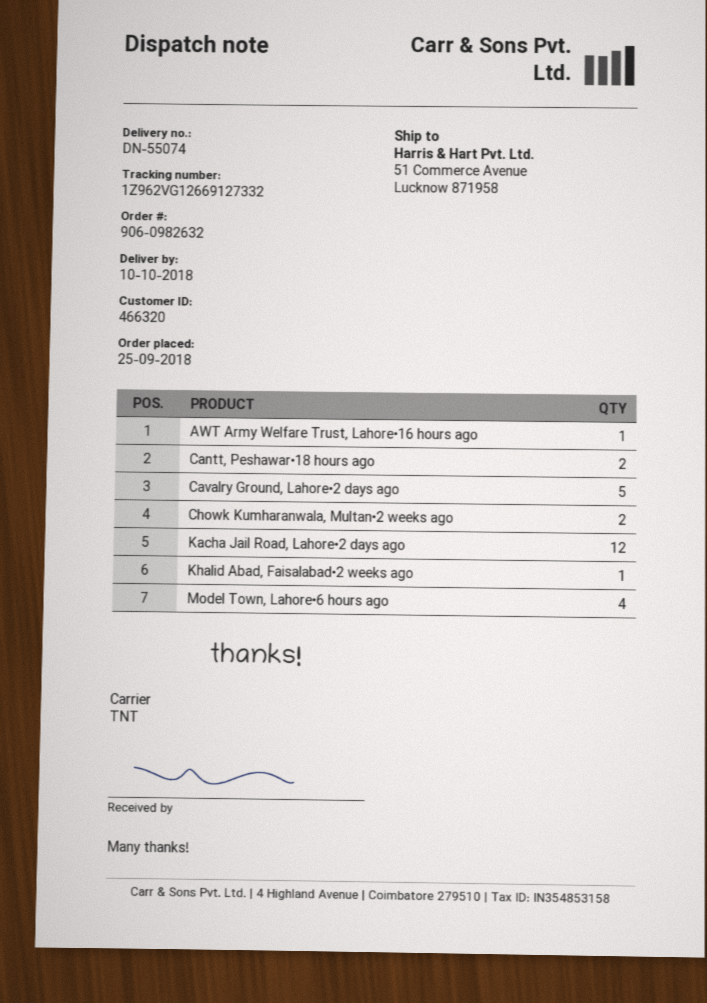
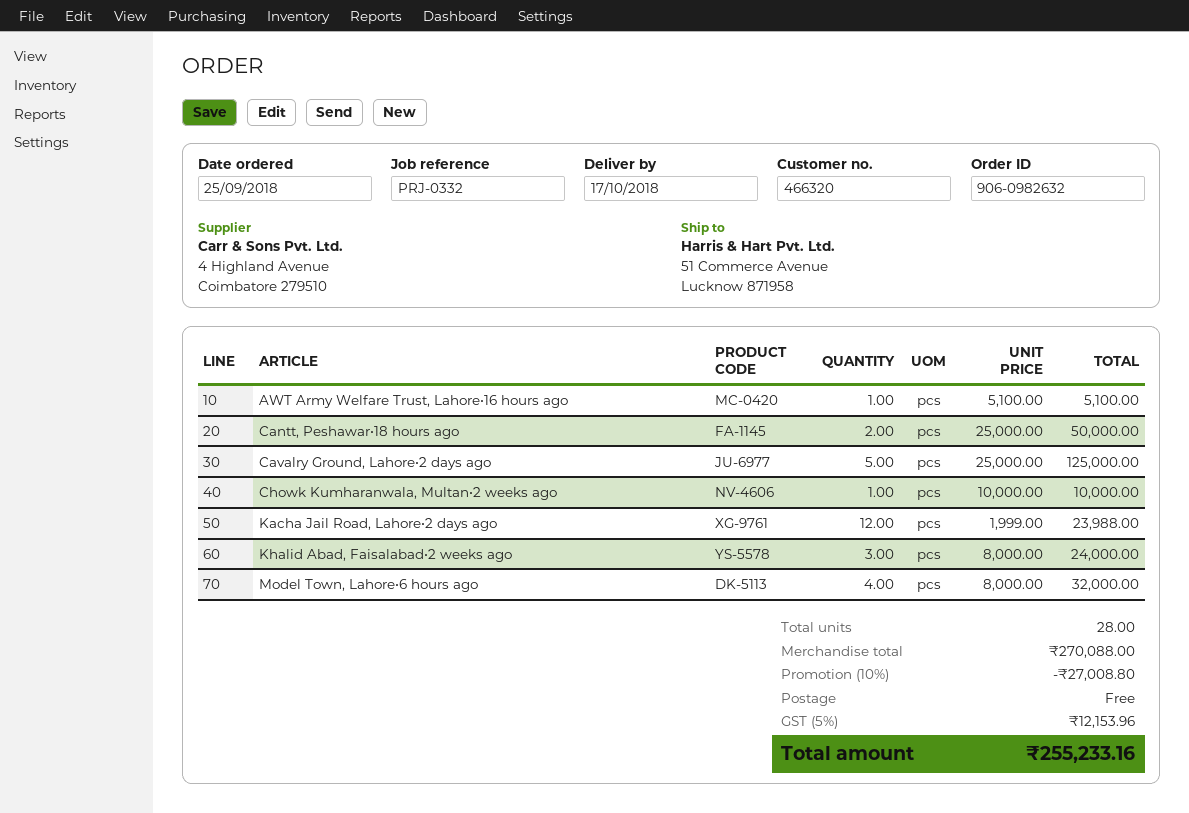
delivery date: 2018-10-10 -> 2018-10-17
Chowk Kumharanwala, Multan•2 weeks ago: 2 -> 1
Khalid Abad, Faisalabad•2 weeks ago: 1 -> 3

